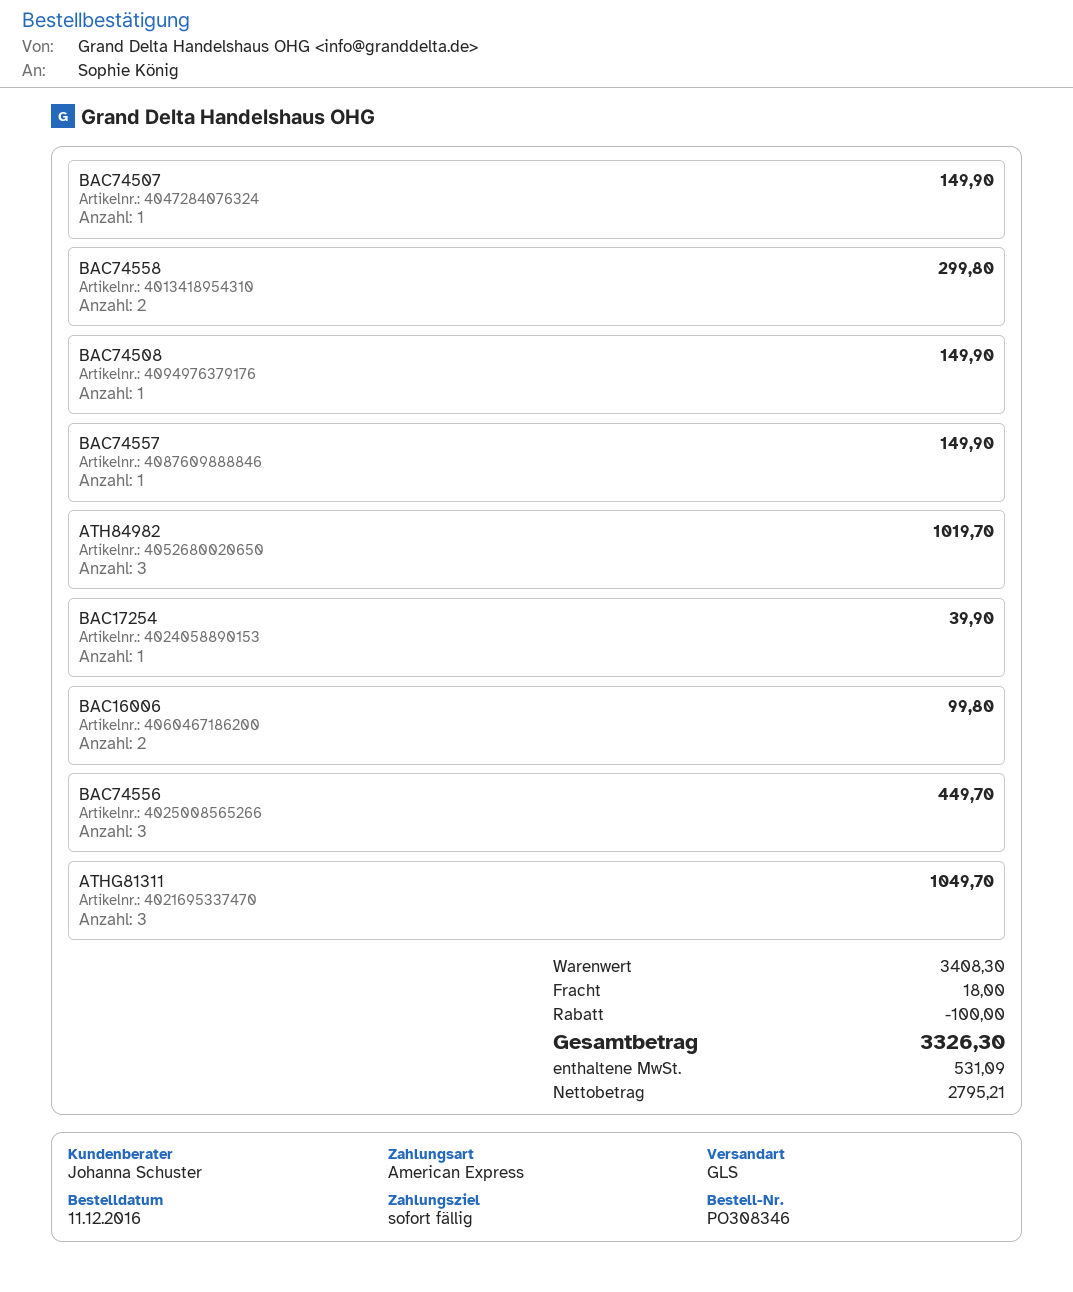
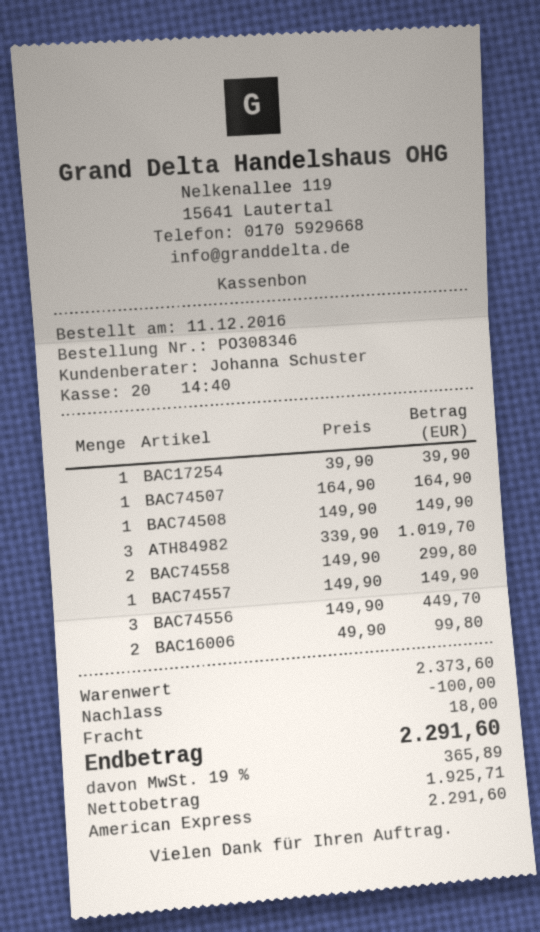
BAC74507: 1 for 149.90 -> 1 for 164.90
ATHG81311: 3 for 1049.70 -> none
subtotal: 3408.30 -> 2373.60
net: 2795.21 -> 1925.71
tax: 531.09 -> 365.89
total: 3326.30 -> 2291.60

